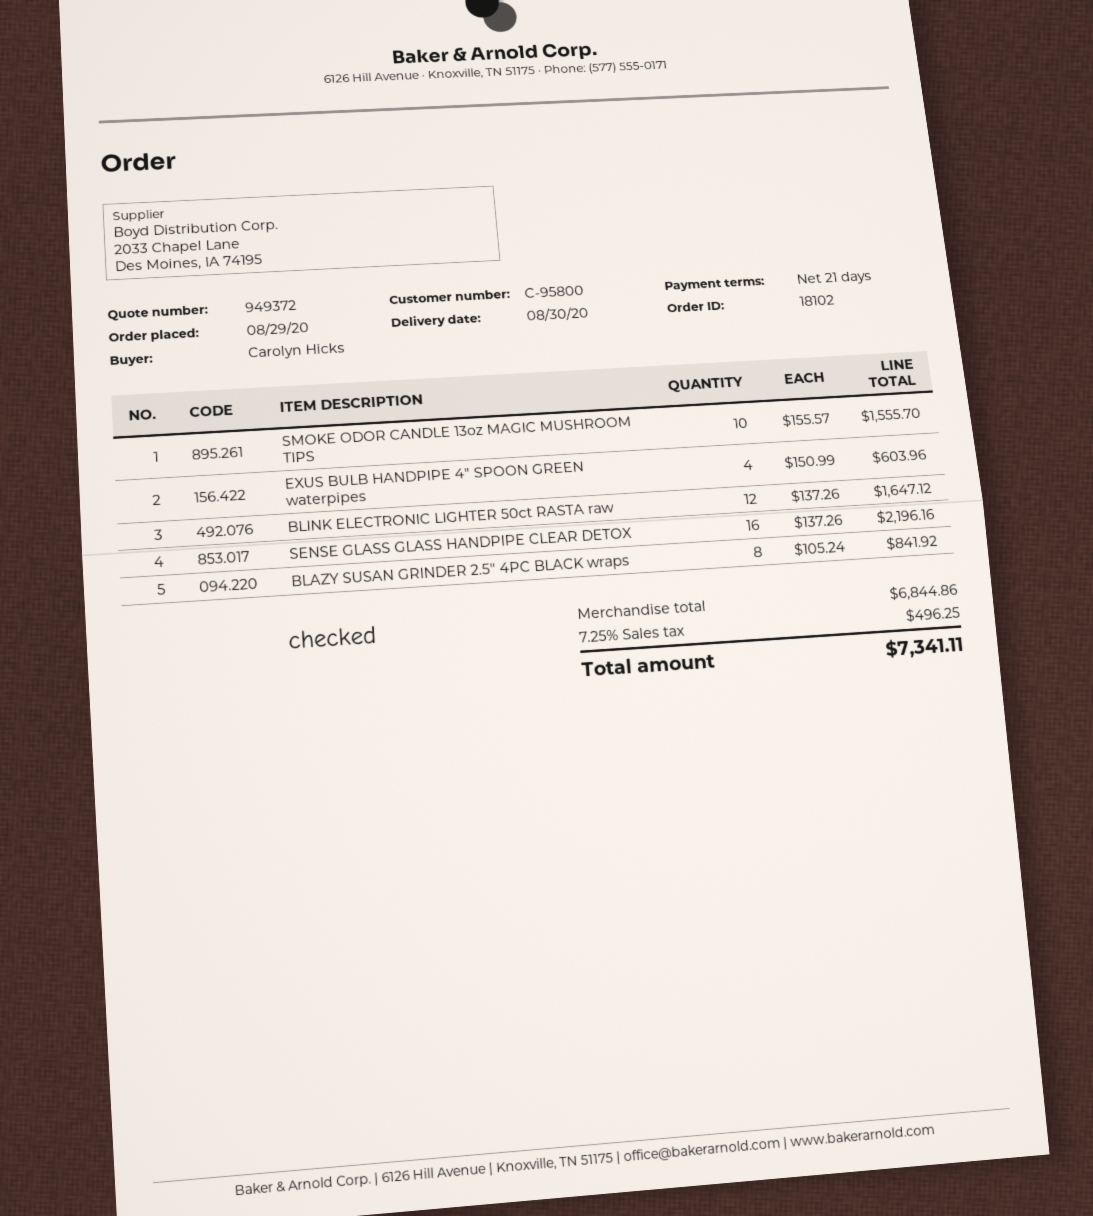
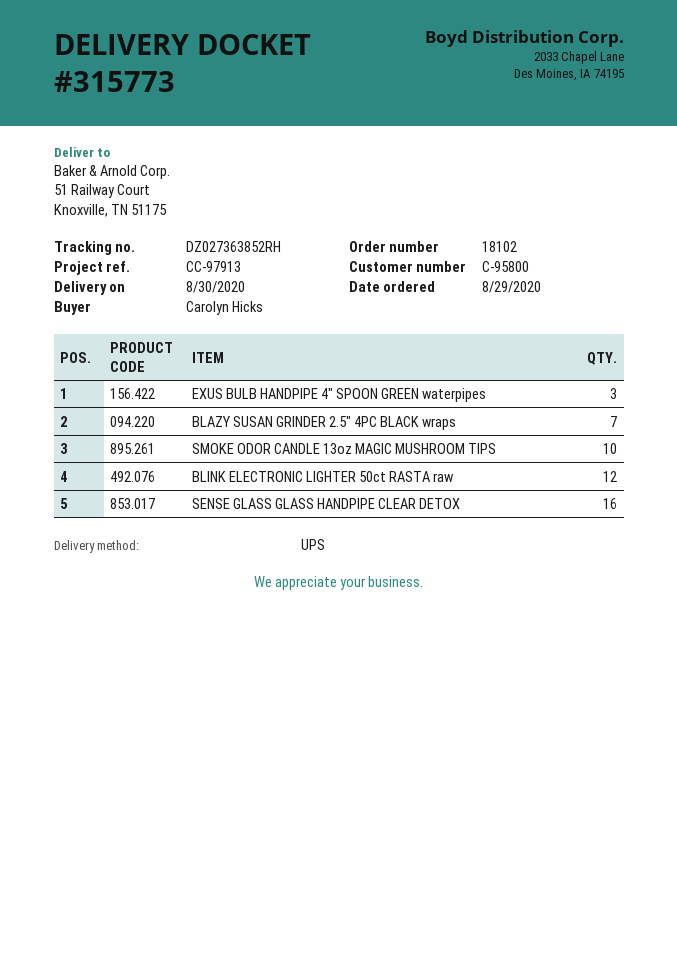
EXUS BULB HANDPIPE 4" SPOON GREEN waterpipes: 4 -> 3
BLAZY SUSAN GRINDER 2.5" 4PC BLACK wraps: 8 -> 7

